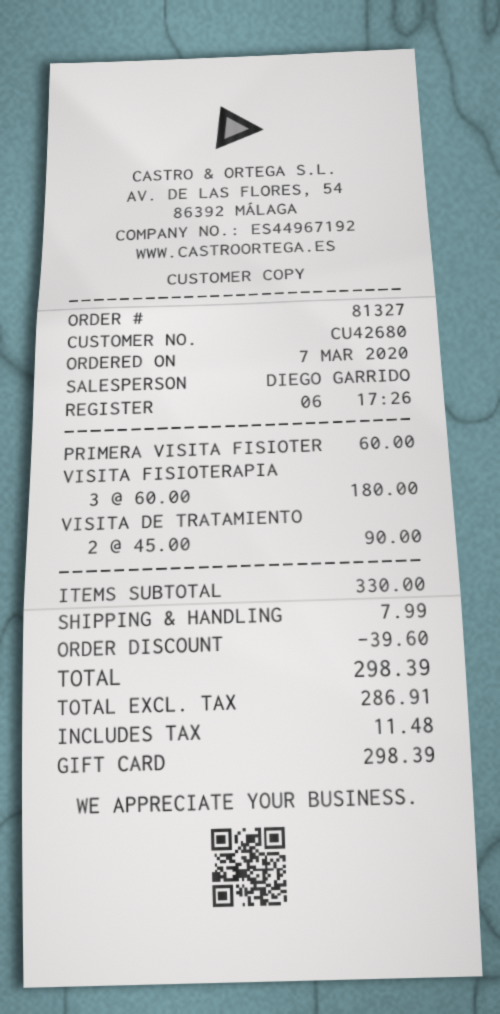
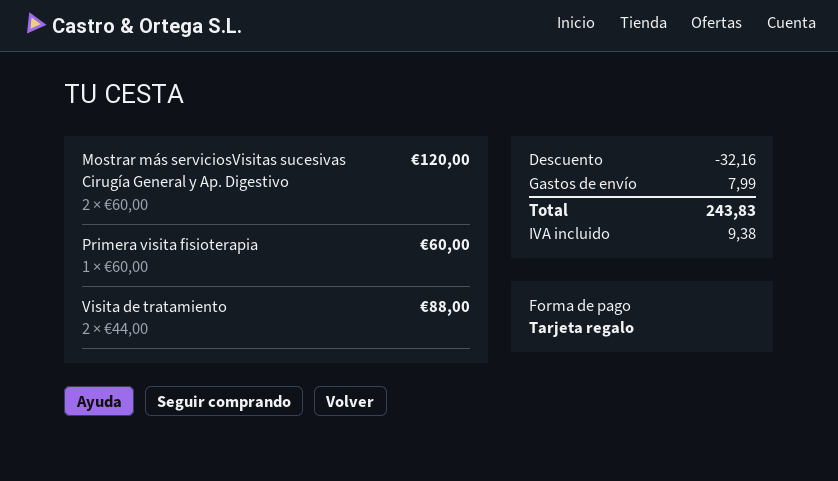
VISITA FISIOTERAPIA: 3 x 60.00 = 180.00 -> none
VISITA DE TRATAMIENTO: 2 x 45.00 = 90.00 -> 2 x 44.00 = 88.00
Mostrar más serviciosVisitas sucesivas Cirugía General y Ap. Digestivo: none -> 2 x 60.00 = 120.00
discount: 39.60 -> 32.16
tax: 11.48 -> 9.38
total: 298.39 -> 243.83

